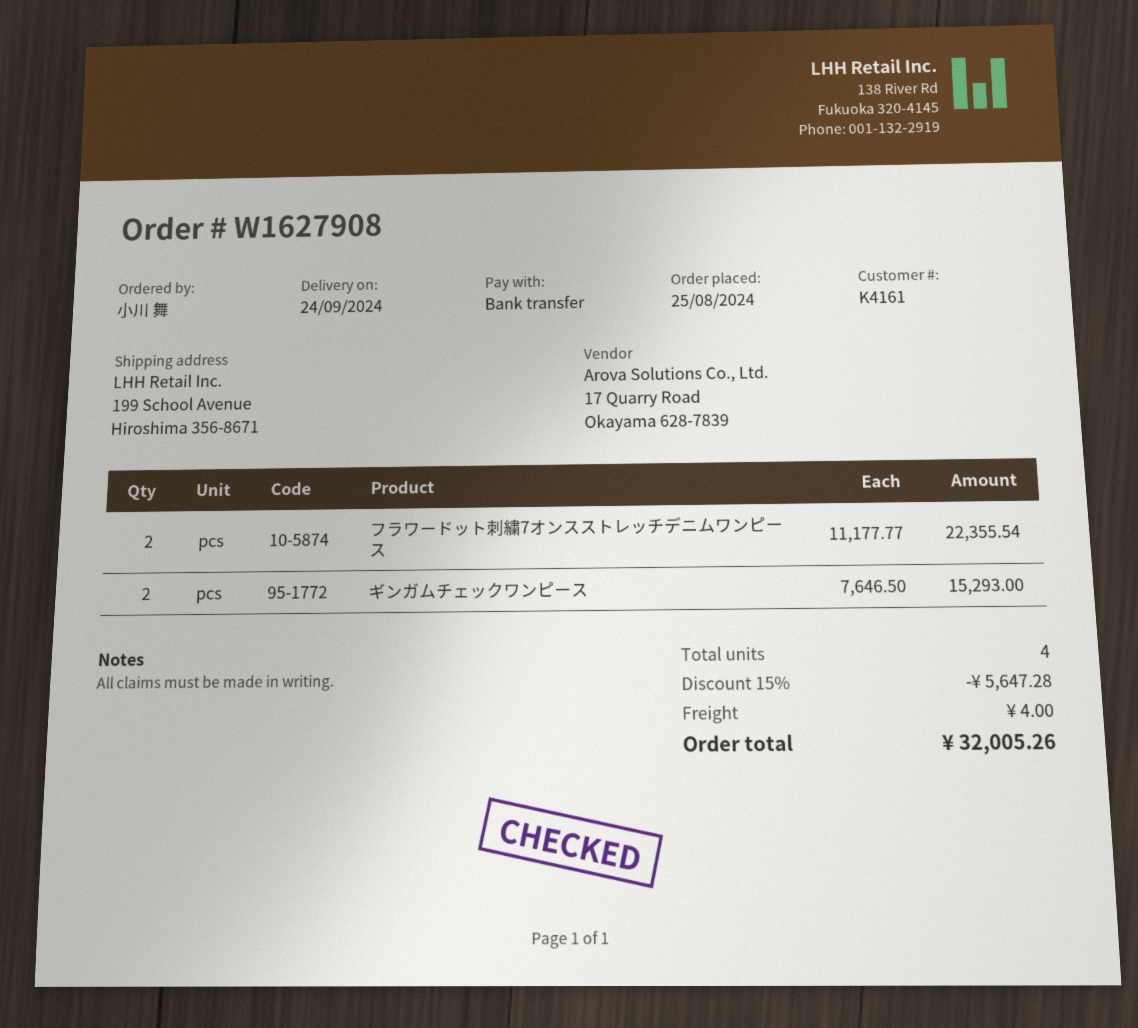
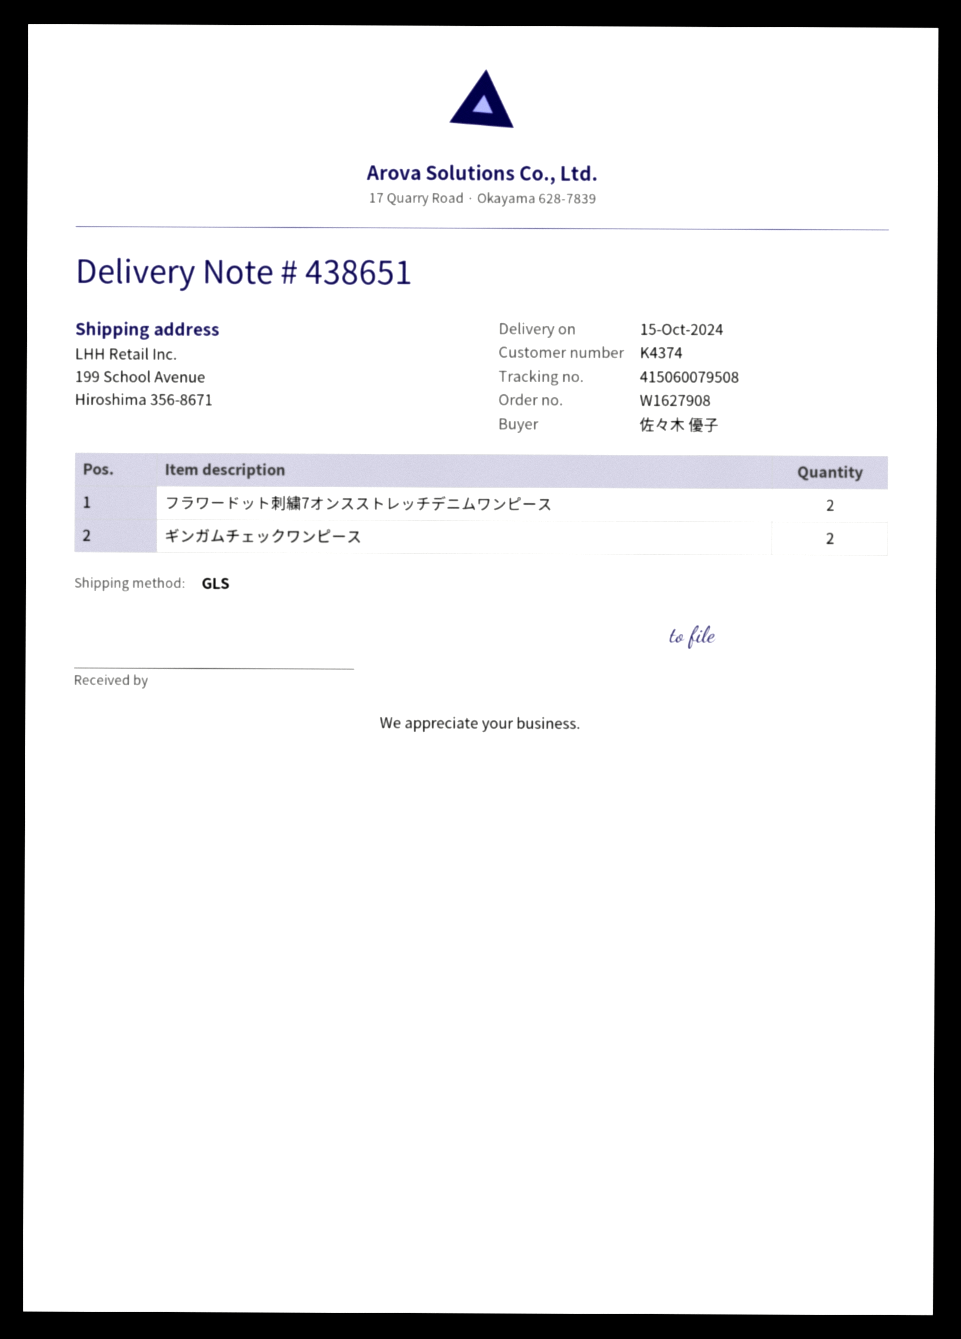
delivery date: 2024-09-24 -> 2024-10-15
customer number: K4161 -> K4374
ordered by: 小川 舞 -> 佐々木 優子

